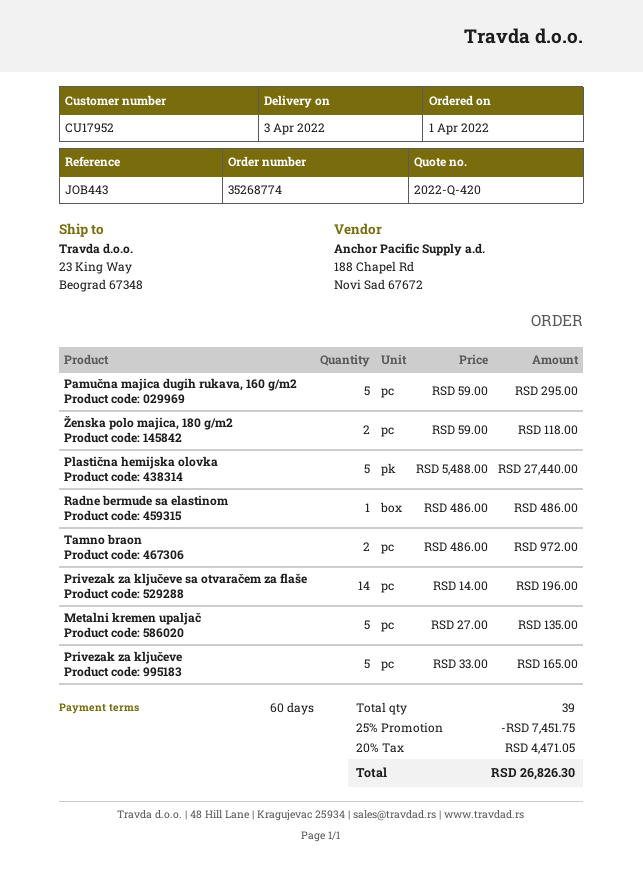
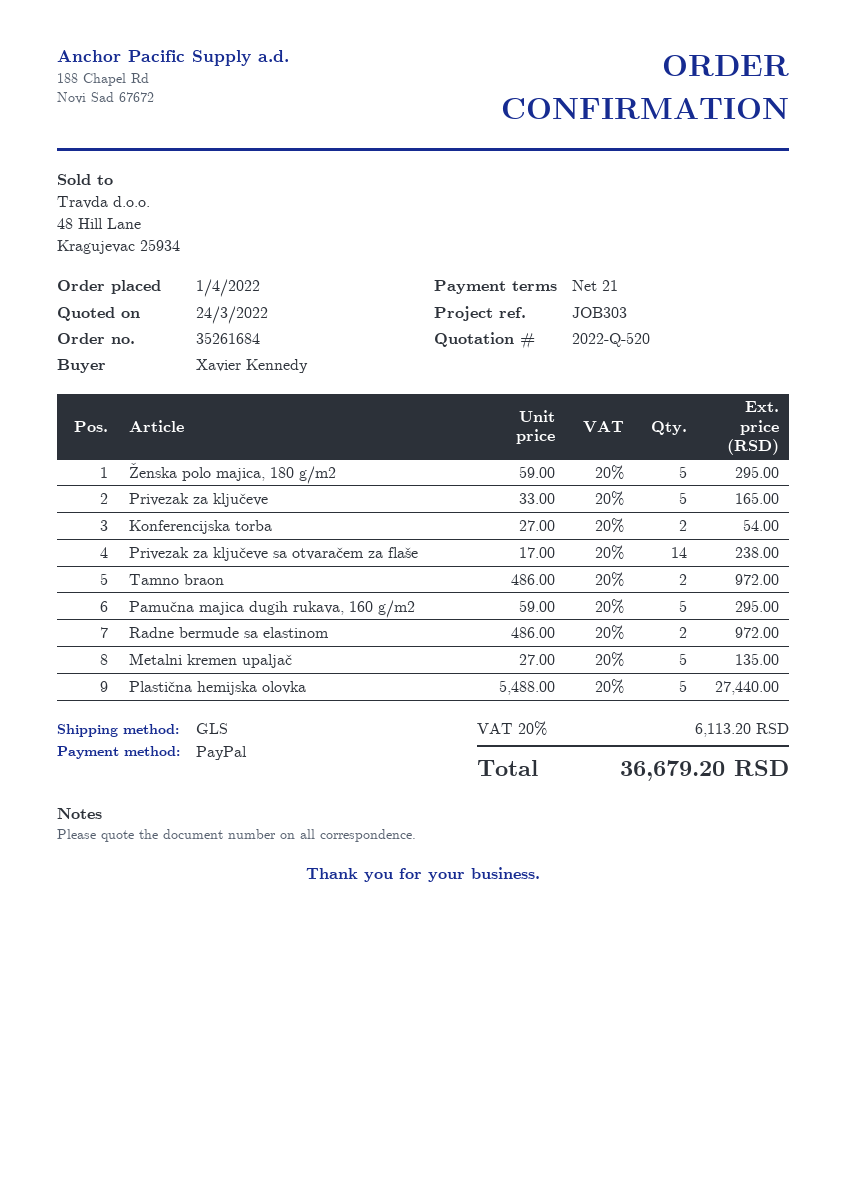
quote number: 2022-Q-420 -> 2022-Q-520
order number: 35268774 -> 35261684
payment terms: 60 days -> 21 days
reference: JOB443 -> JOB303
Ženska polo majica, 180 g/m2: 2 x 59.00 = 118.00 -> 5 x 59.00 = 295.00
Radne bermude sa elastinom: 1 x 486.00 = 486.00 -> 2 x 486.00 = 972.00
Privezak za ključeve sa otvaračem za flaše: 14 x 14.00 = 196.00 -> 14 x 17.00 = 238.00
Konferencijska torba: none -> 2 x 27.00 = 54.00
discount: 25% = 7451.75 -> none
tax: 20% = 4471.05 -> 20% = 6113.20
total: 26826.30 -> 36679.20

